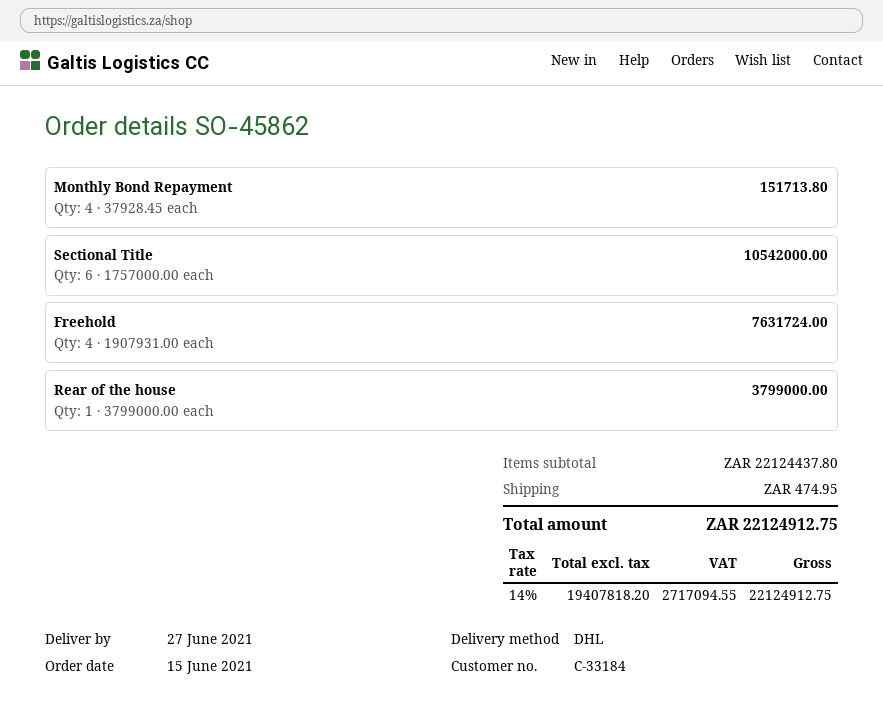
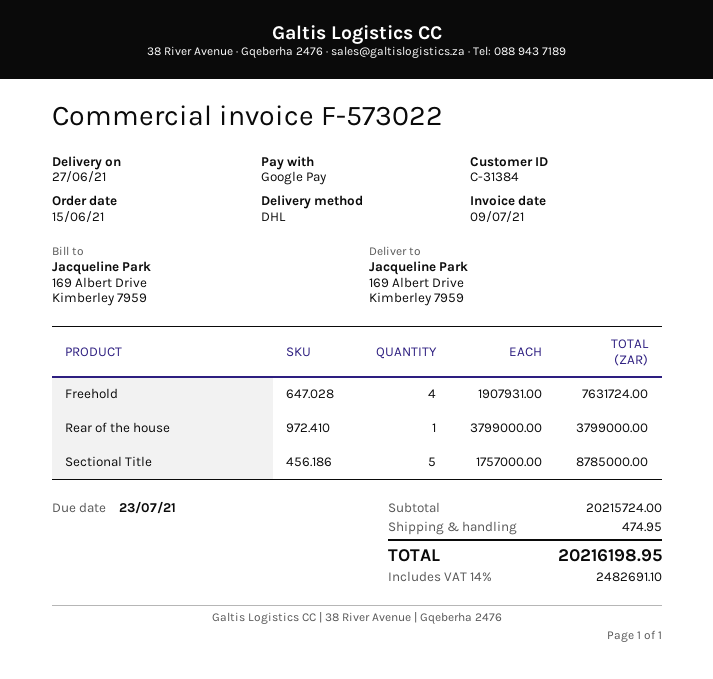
customer number: C-33184 -> C-31384
Monthly Bond Repayment: 4 x 37928.45 = 151713.80 -> none
Sectional Title: 6 x 1757000.00 = 10542000.00 -> 5 x 1757000.00 = 8785000.00
subtotal: 22124437.80 -> 20215724.00
tax: 14% = 2717094.55 -> 14% = 2482691.10
total: 22124912.75 -> 20216198.95

